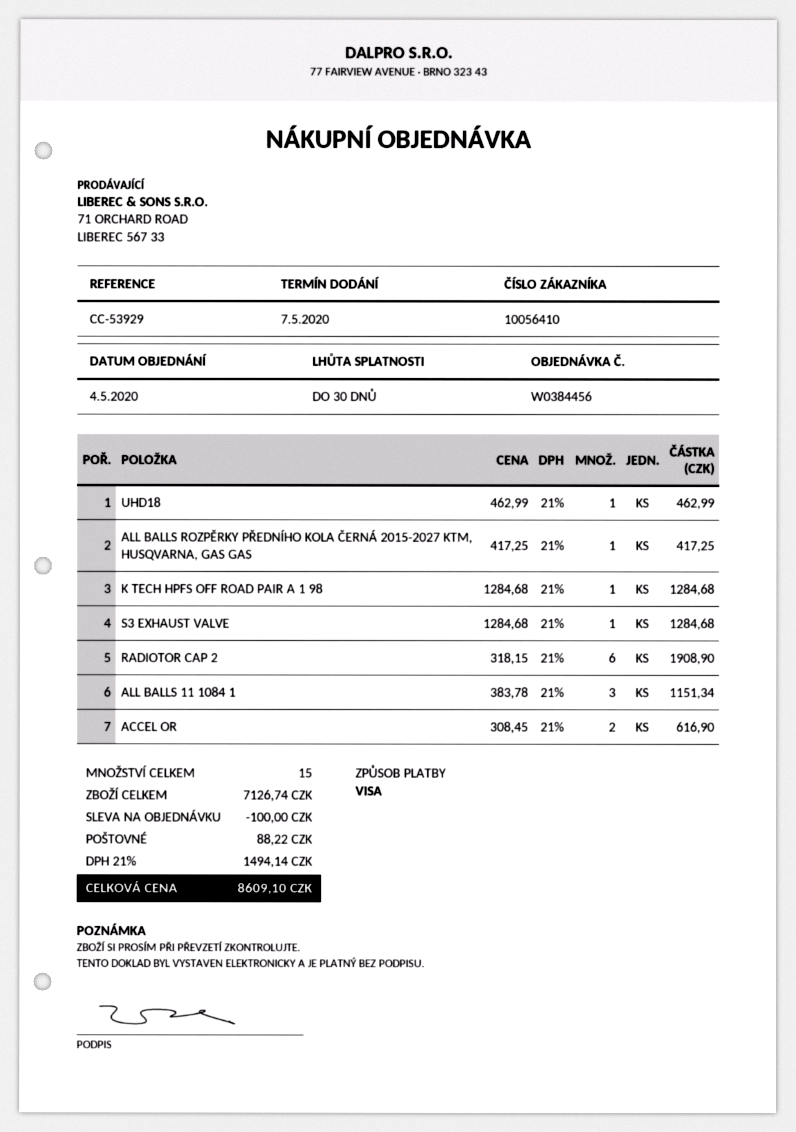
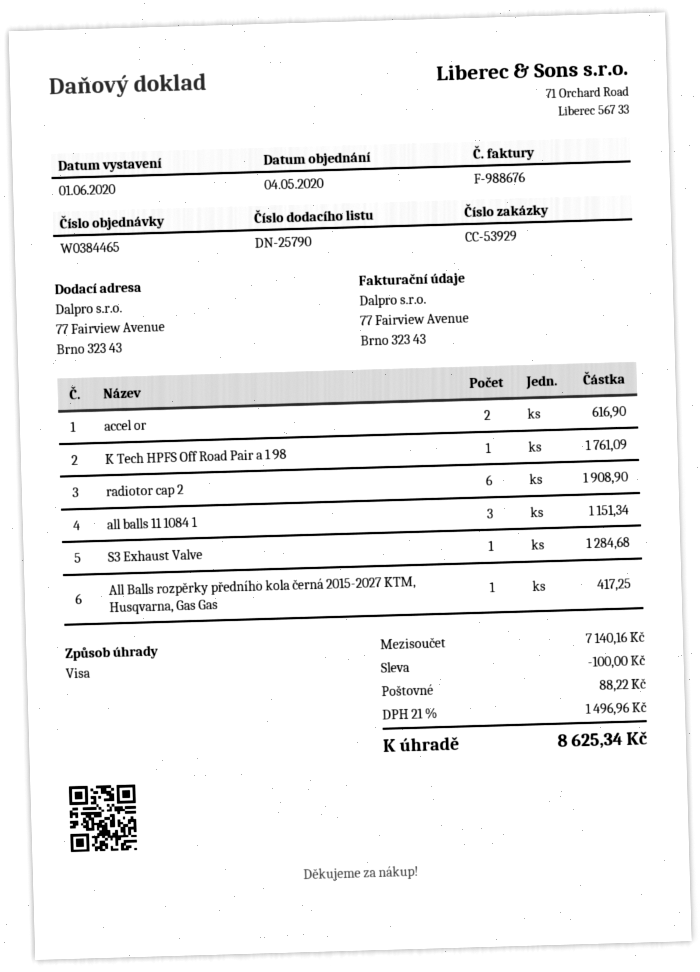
order number: W0384456 -> W0384465
UHD18: 1 for 462.99 -> none
K TECH HPFS OFF ROAD PAIR A 1 98: 1 for 1284.68 -> 1 for 1761.09
subtotal: 7126.74 -> 7140.16
tax: 21% = 1494.14 -> 21% = 1496.96
total: 8609.10 -> 8625.34

